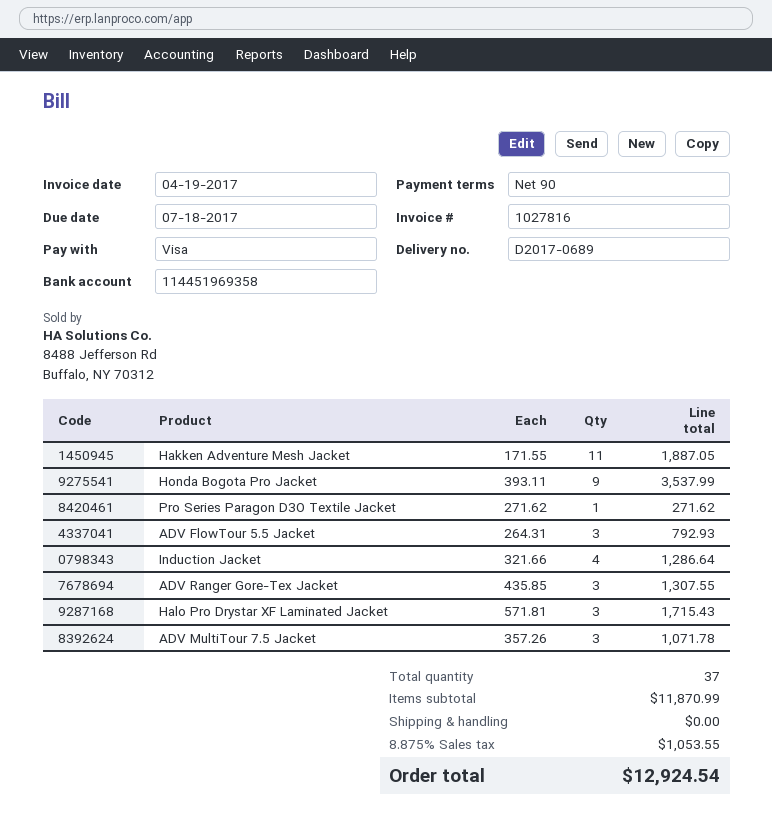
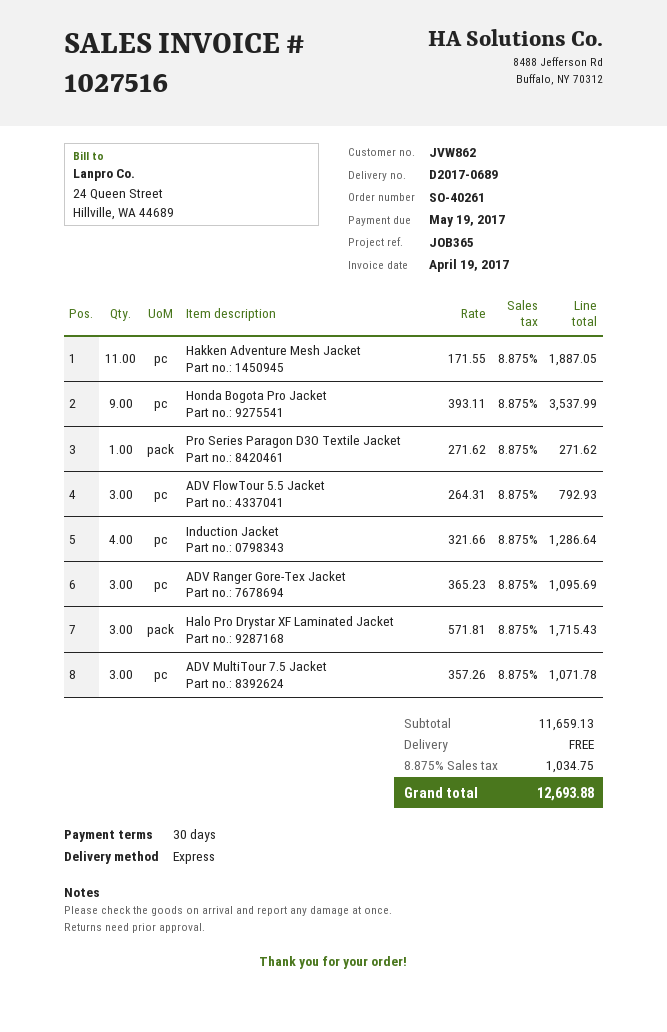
invoice number: 1027816 -> 1027516
payment terms: 90 days -> 30 days
due date: 2017-07-18 -> 2017-05-19
ADV Ranger Gore-Tex Jacket: 3 x 435.85 = 1307.55 -> 3 x 365.23 = 1095.69
subtotal: 11870.99 -> 11659.13
tax: 8.875% = 1053.55 -> 8.875% = 1034.75
total: 12924.54 -> 12693.88

